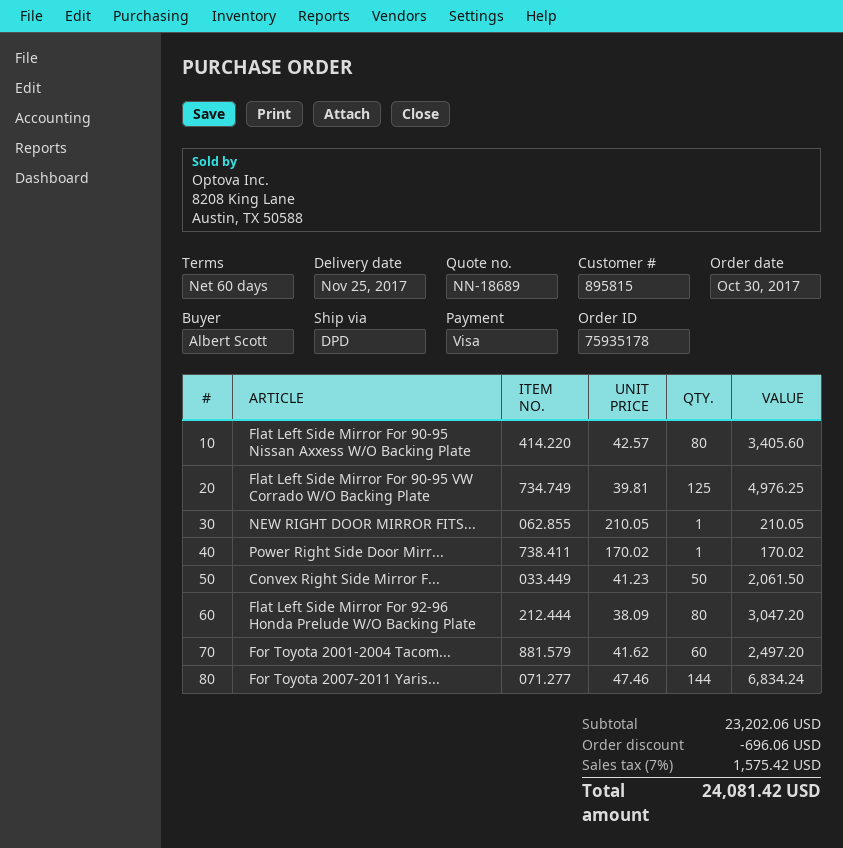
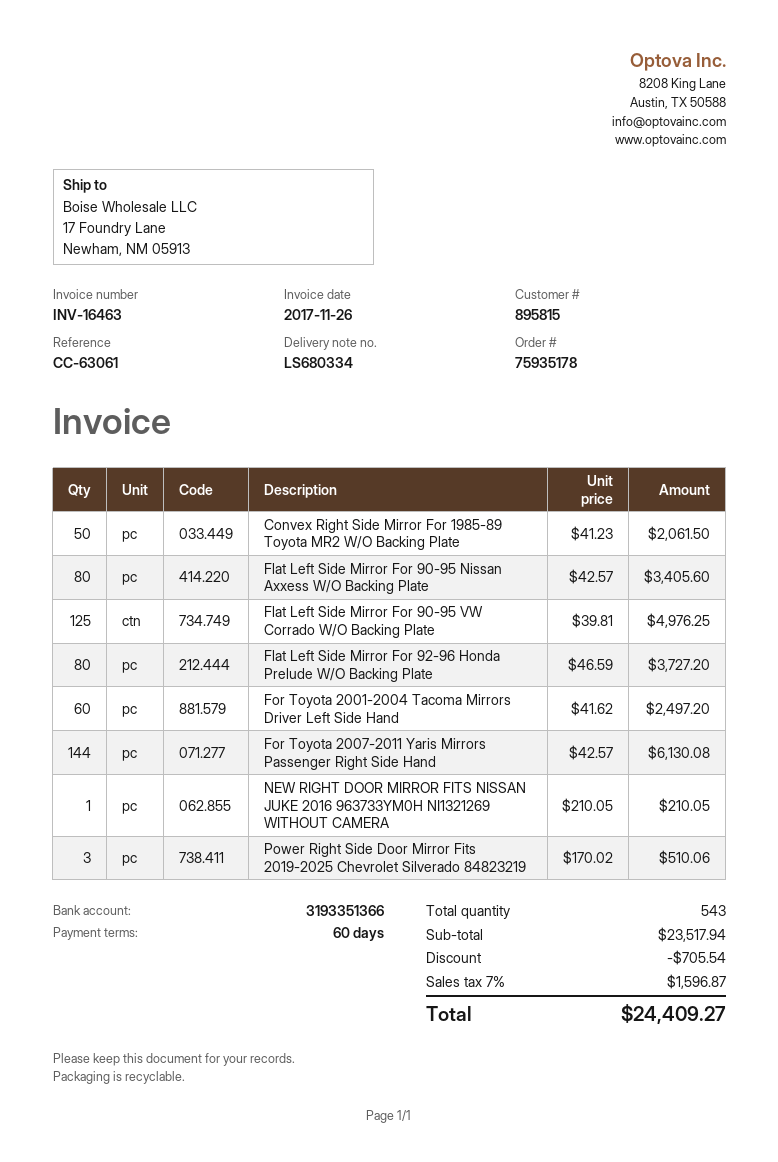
Power Right Side Door Mirr...: 1 x 170.02 = 170.02 -> 3 x 170.02 = 510.06
Flat Left Side Mirror For 92-96 Honda Prelude W/O Backing Plate: 80 x 38.09 = 3047.20 -> 80 x 46.59 = 3727.20
For Toyota 2007-2011 Yaris...: 144 x 47.46 = 6834.24 -> 144 x 42.57 = 6130.08
subtotal: 23202.06 -> 23517.94
discount: 696.06 -> 705.54
tax: 7% = 1575.42 -> 7% = 1596.87
total: 24081.42 -> 24409.27

